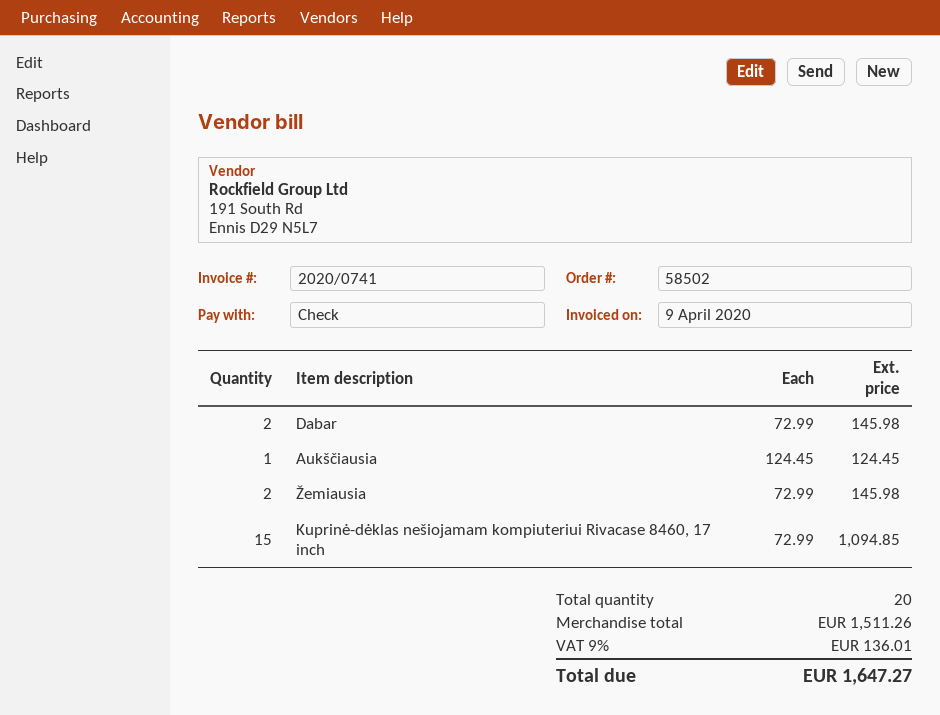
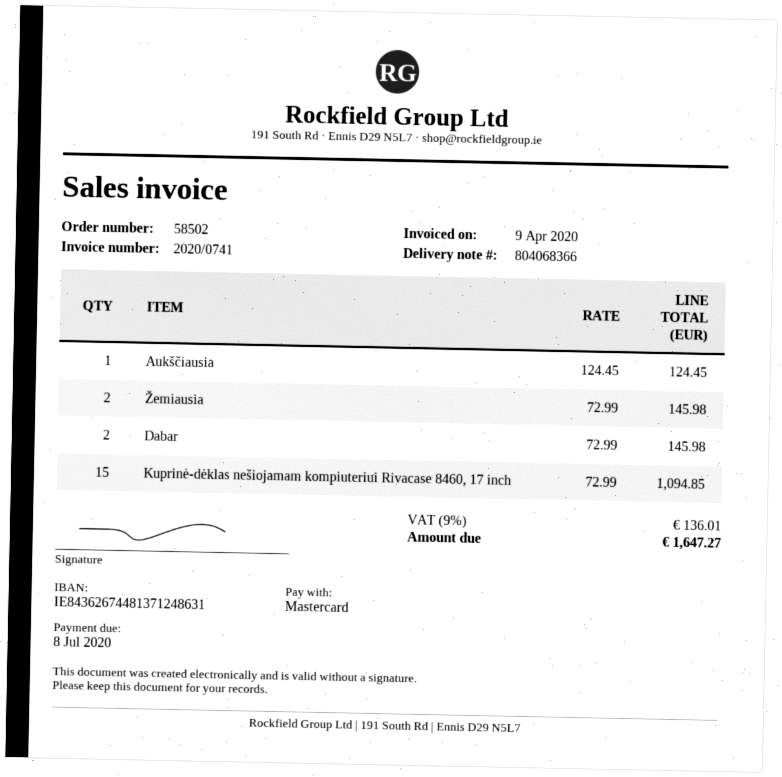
payment method: cheque -> Mastercard

